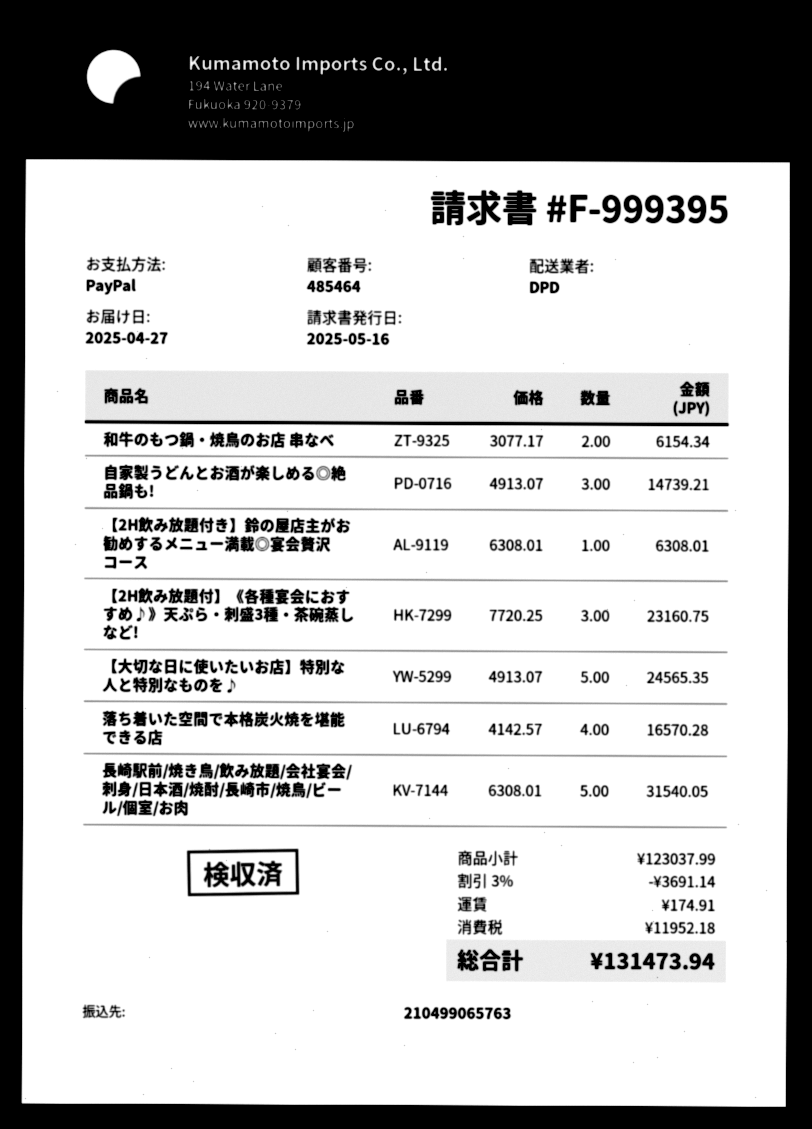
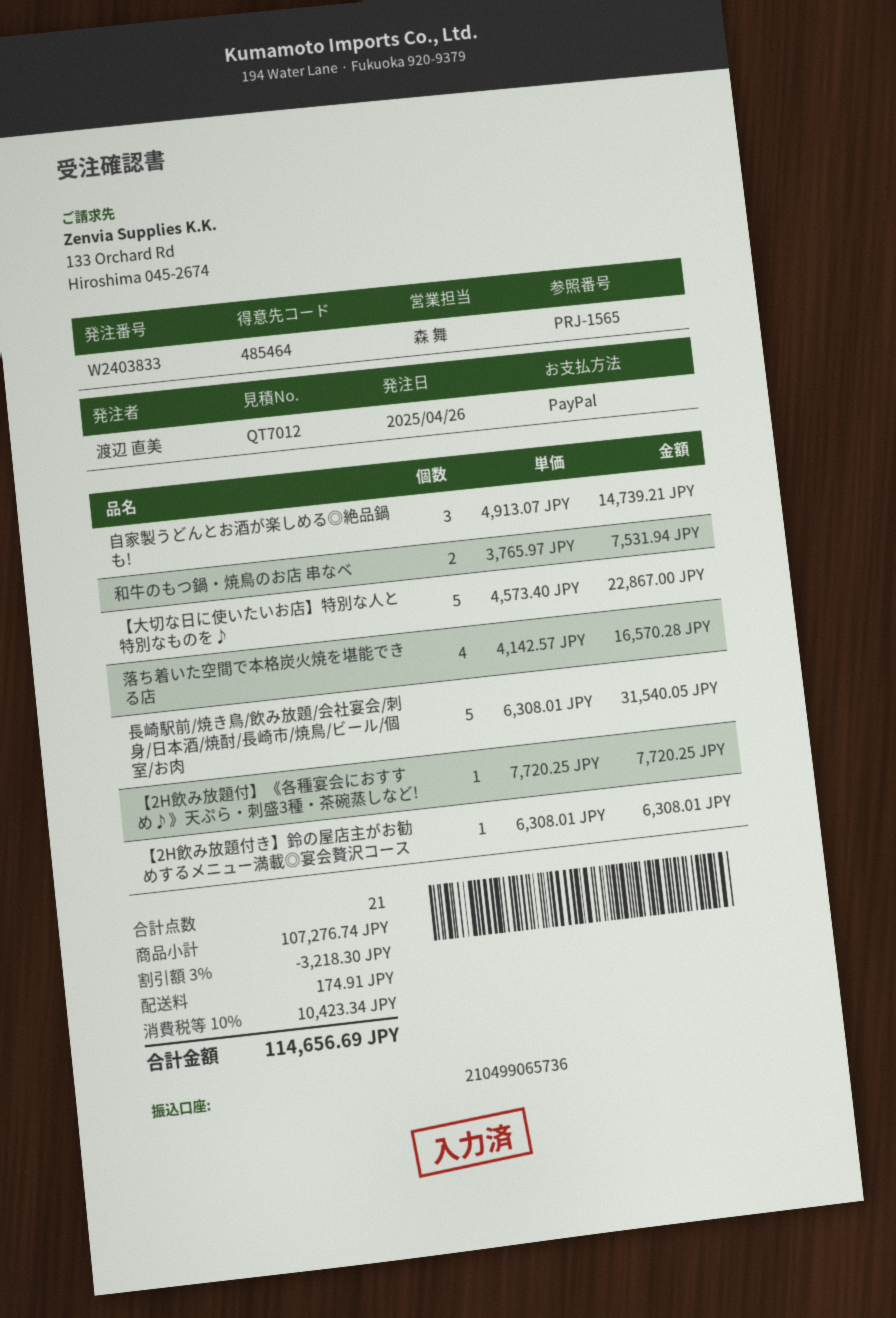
bank account: 210499065763 -> 210499065736
和牛のもつ鍋・焼鳥のお店 串なべ: 2 x 3077.17 = 6154.34 -> 2 x 3765.97 = 7531.94
【2H飲み放題付】《各種宴会におすすめ♪》天ぷら・刺盛3種・茶碗蒸しなど!: 3 x 7720.25 = 23160.75 -> 1 x 7720.25 = 7720.25
【大切な日に使いたいお店】特別な人と特別なものを♪: 5 x 4913.07 = 24565.35 -> 5 x 4573.40 = 22867.00
subtotal: 123037.99 -> 107276.74
discount: 3% = 3691.14 -> 3% = 3218.30
tax: 11952.18 -> 10423.34
total: 131473.94 -> 114656.69

